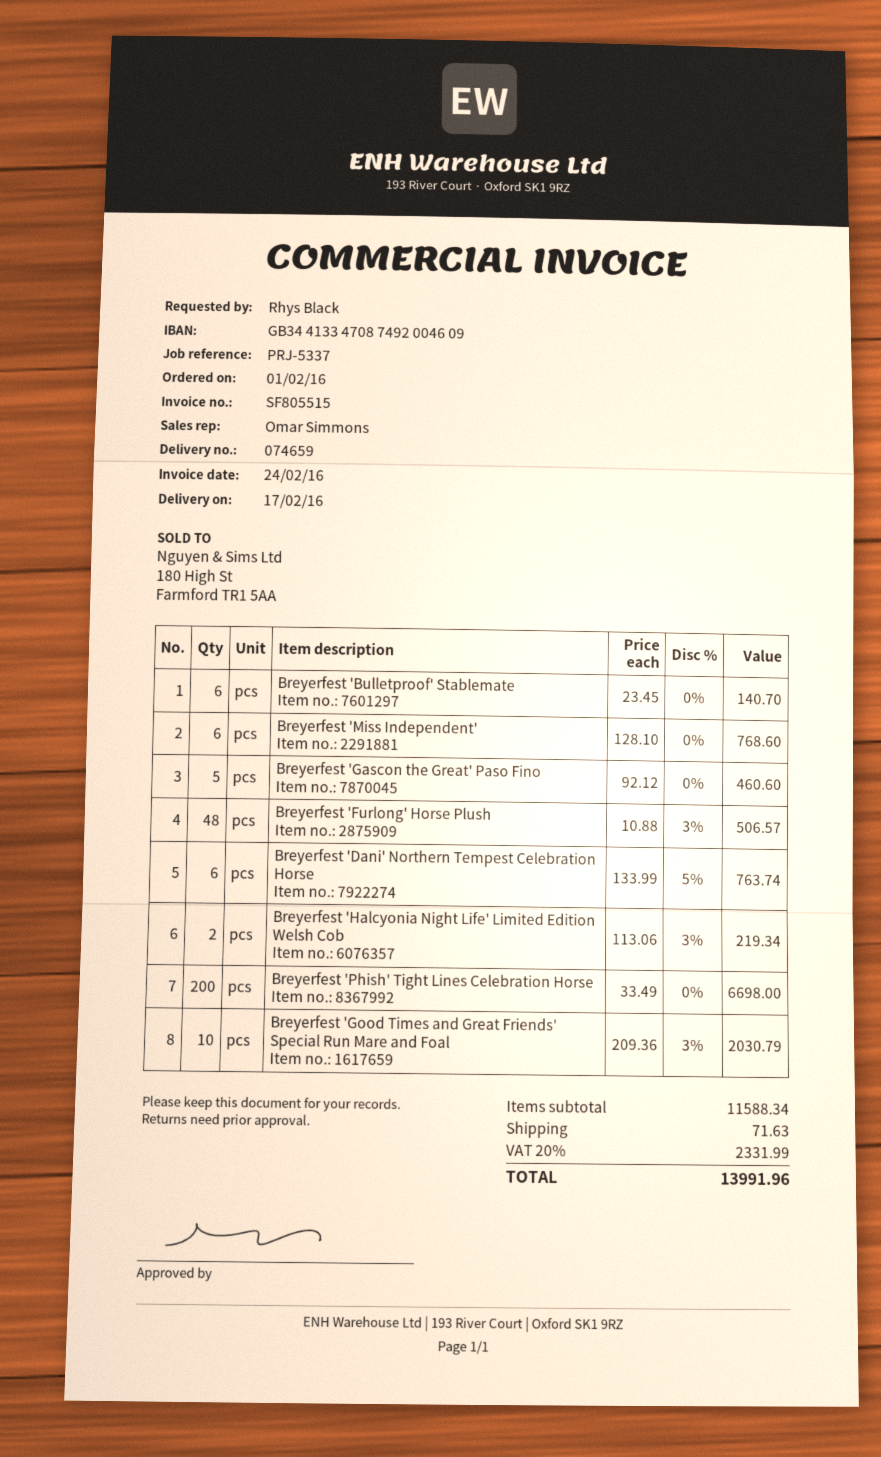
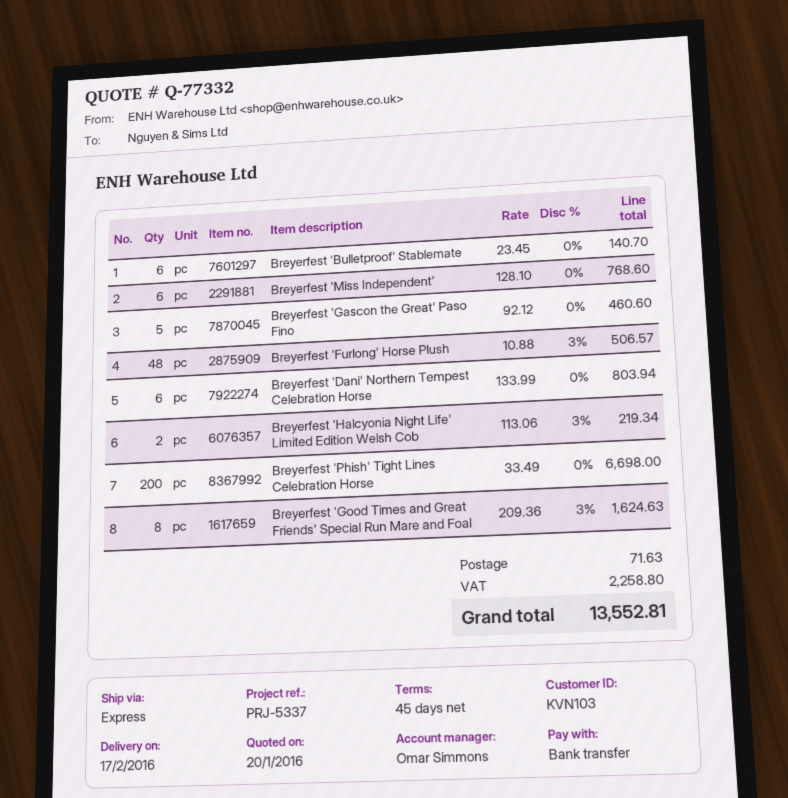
Breyerfest 'Dani' Northern Tempest Celebration Horse: 6 x 133.99 - 5% = 763.74 -> 6 x 133.99 = 803.94
Breyerfest 'Good Times and Great Friends' Special Run Mare and Foal: 10 x 209.36 - 3% = 2030.79 -> 8 x 209.36 - 3% = 1624.63
tax: 2331.99 -> 2258.80
total: 13991.96 -> 13552.81

